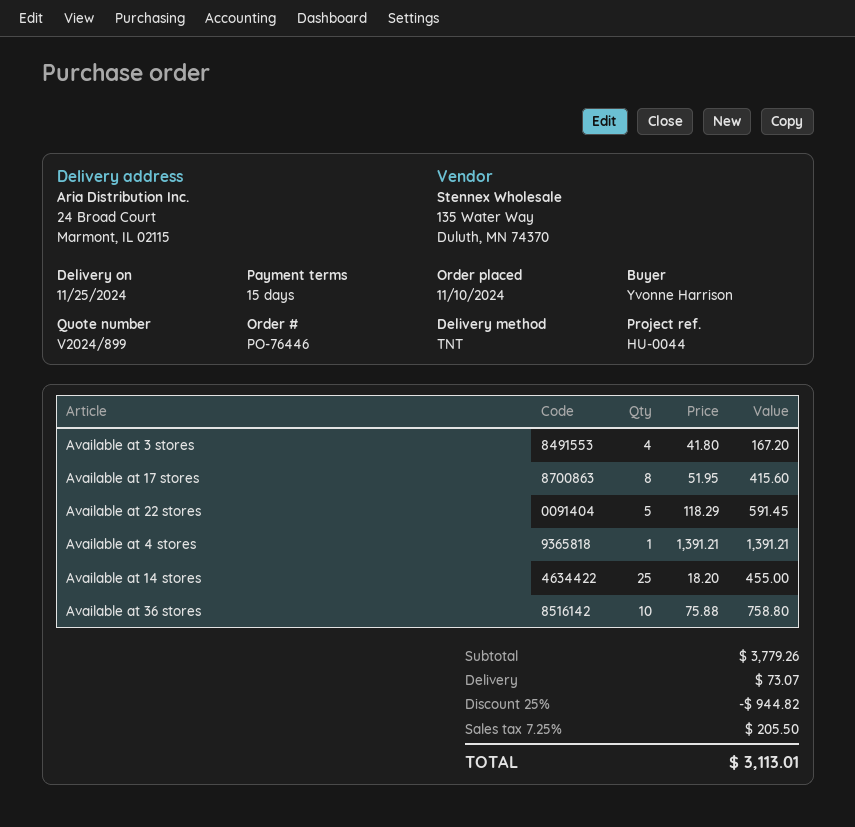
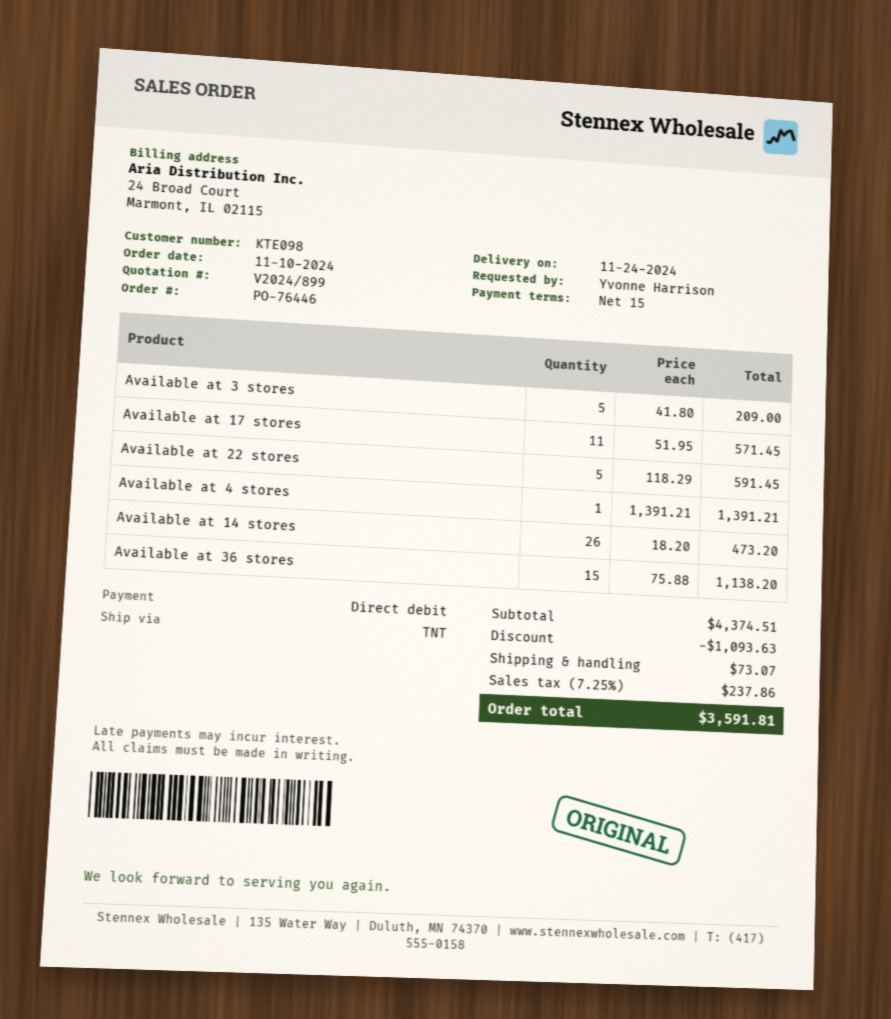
delivery date: 2024-11-25 -> 2024-11-24
Available at 3 stores: 4 x 41.80 = 167.20 -> 5 x 41.80 = 209.00
Available at 17 stores: 8 x 51.95 = 415.60 -> 11 x 51.95 = 571.45
Available at 14 stores: 25 x 18.20 = 455.00 -> 26 x 18.20 = 473.20
Available at 36 stores: 10 x 75.88 = 758.80 -> 15 x 75.88 = 1138.20
subtotal: 3779.26 -> 4374.51
discount: 944.82 -> 1093.63
tax: 7.25% = 205.50 -> 7.25% = 237.86
total: 3113.01 -> 3591.81

